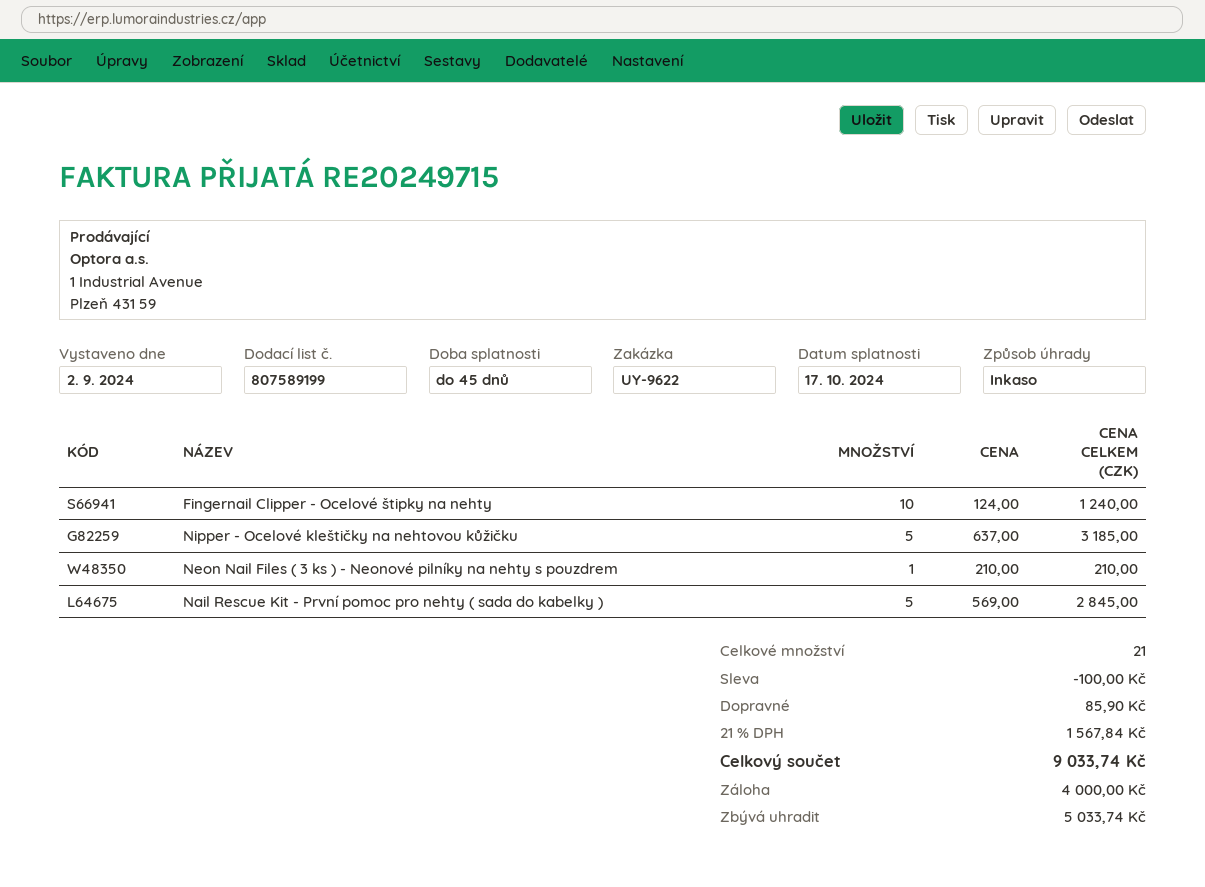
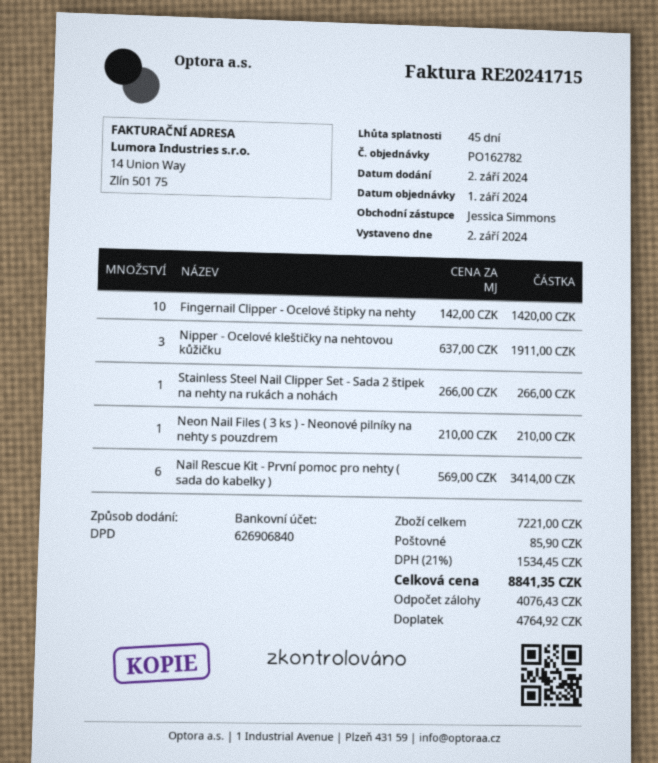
invoice number: RE20249715 -> RE20241715
Fingernail Clipper - Ocelové štipky na nehty: 10 x 124.00 = 1240.00 -> 10 x 142.00 = 1420.00
Nipper - Ocelové kleštičky na nehtovou kůžičku: 5 x 637.00 = 3185.00 -> 3 x 637.00 = 1911.00
Nail Rescue Kit - První pomoc pro nehty ( sada do kabelky ): 5 x 569.00 = 2845.00 -> 6 x 569.00 = 3414.00
Stainless Steel Nail Clipper Set - Sada 2 štipek na nehty na rukách a nohách: none -> 1 x 266.00 = 266.00
discount: 100.00 -> none
tax: 21% = 1567.84 -> 21% = 1534.45
total: 9033.74 -> 8841.35
deposit: 4000.00 -> 4076.43
balance: 5033.74 -> 4764.92

